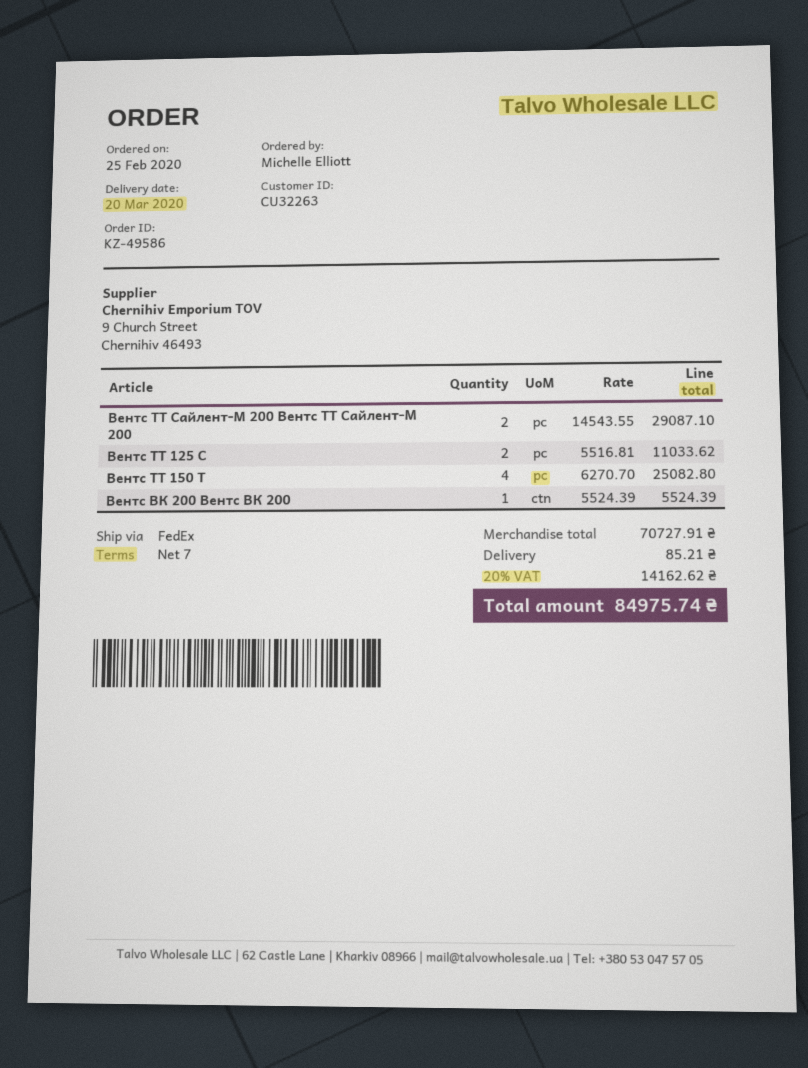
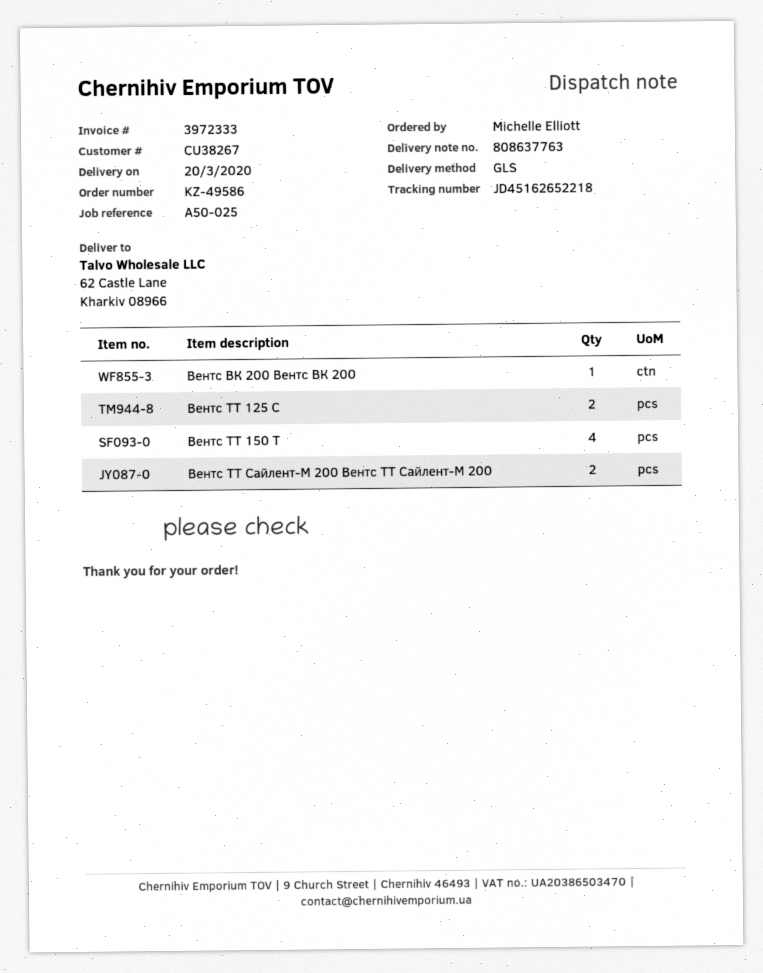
customer number: CU32263 -> CU38267
shipping method: FedEx -> GLS

